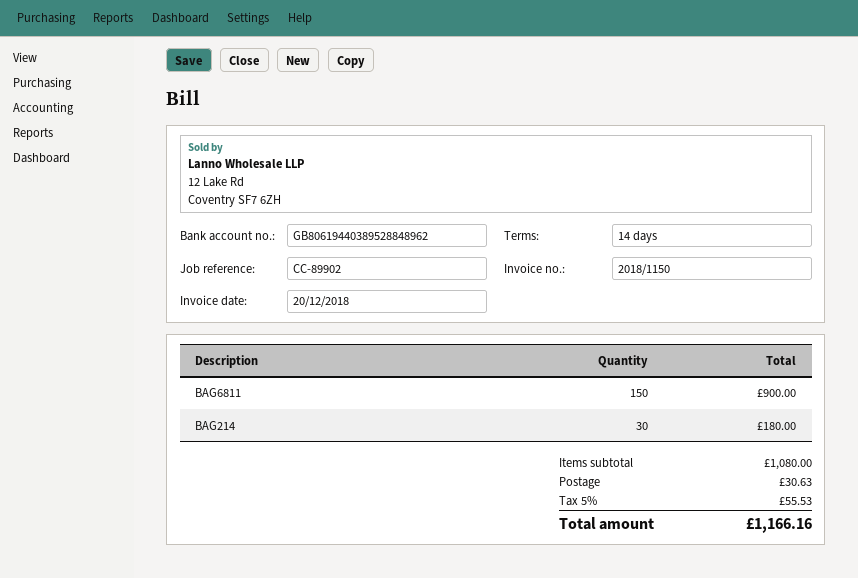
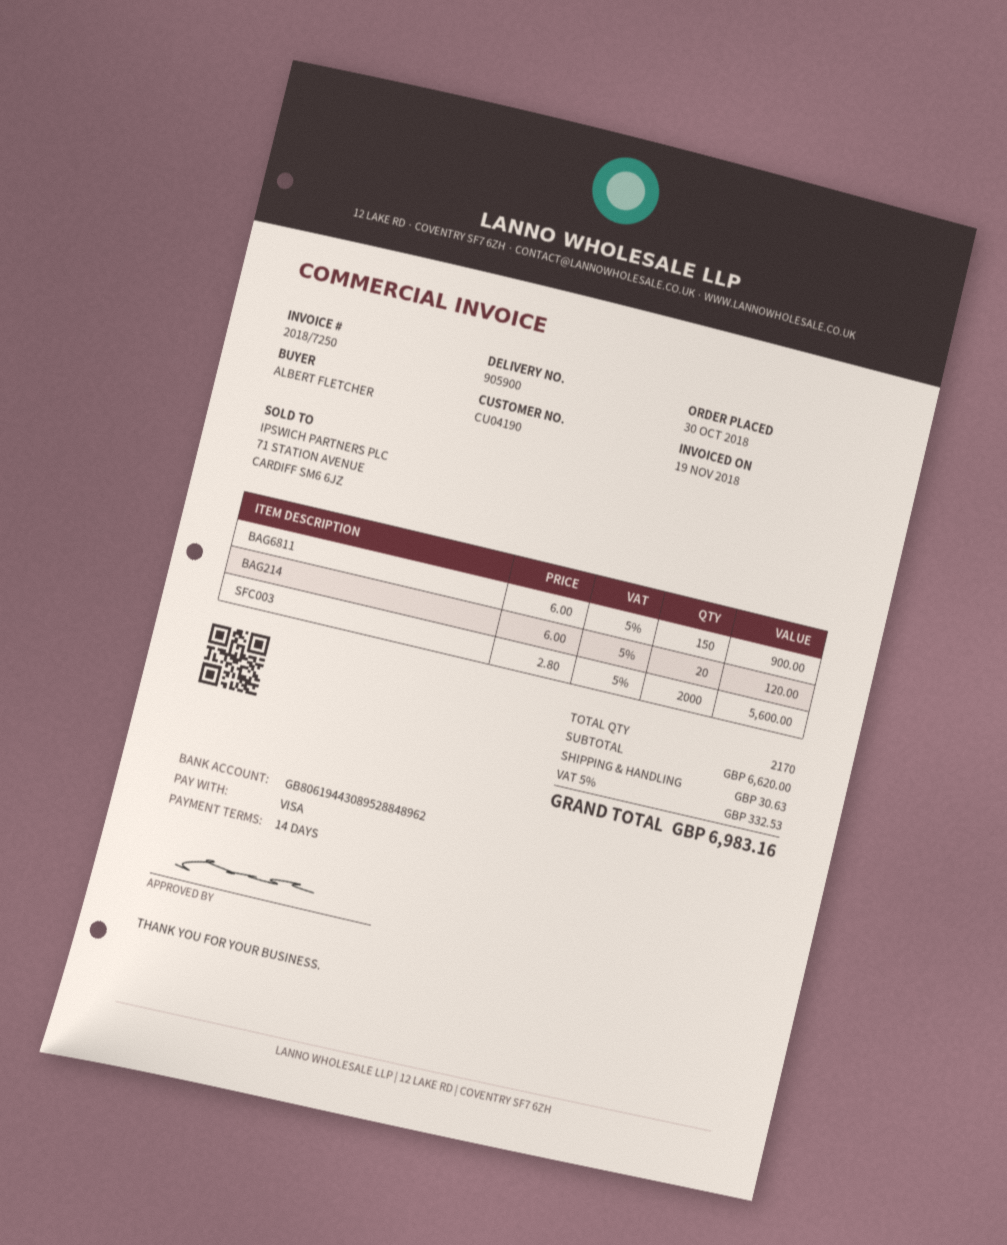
invoice number: 2018/1150 -> 2018/7250
invoice date: 2018-12-20 -> 2018-11-19
bank account: GB80619440389528848962 -> GB80619443089528848962
BAG214: 30 for 180.00 -> 20 for 120.00
SFC003: none -> 2000 for 5600.00
subtotal: 1080.00 -> 6620.00
tax: 5% = 55.53 -> 5% = 332.53
total: 1166.16 -> 6983.16

